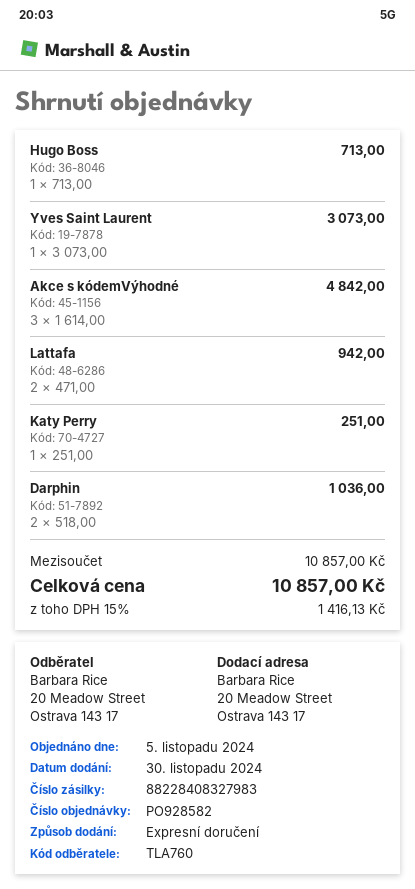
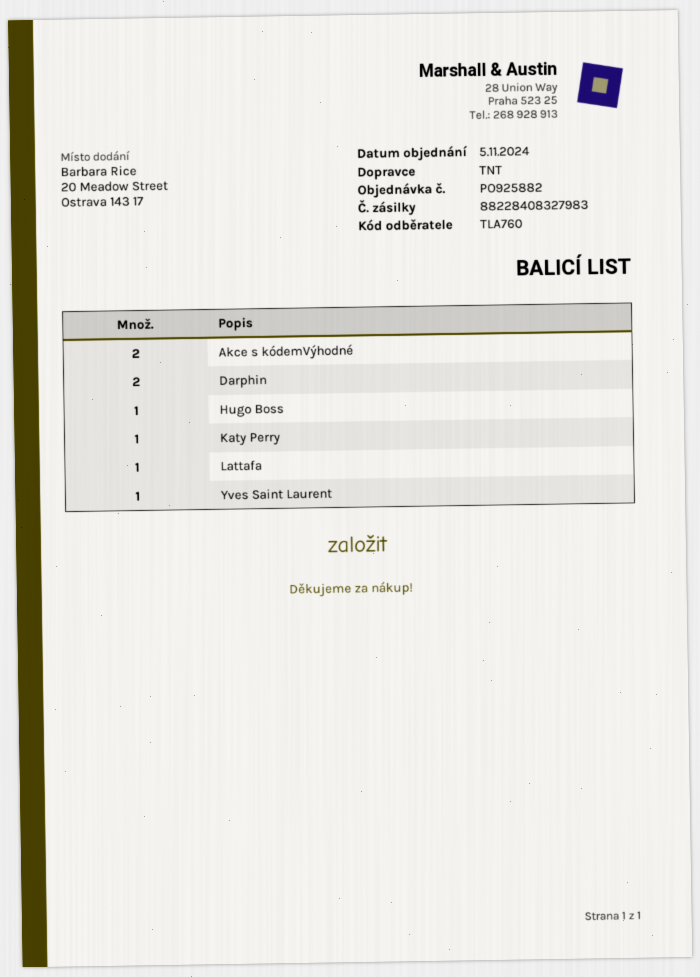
order number: PO928582 -> PO925882
shipping method: express -> TNT
Akce s kódemVýhodné: 3 -> 2
Lattafa: 2 -> 1

